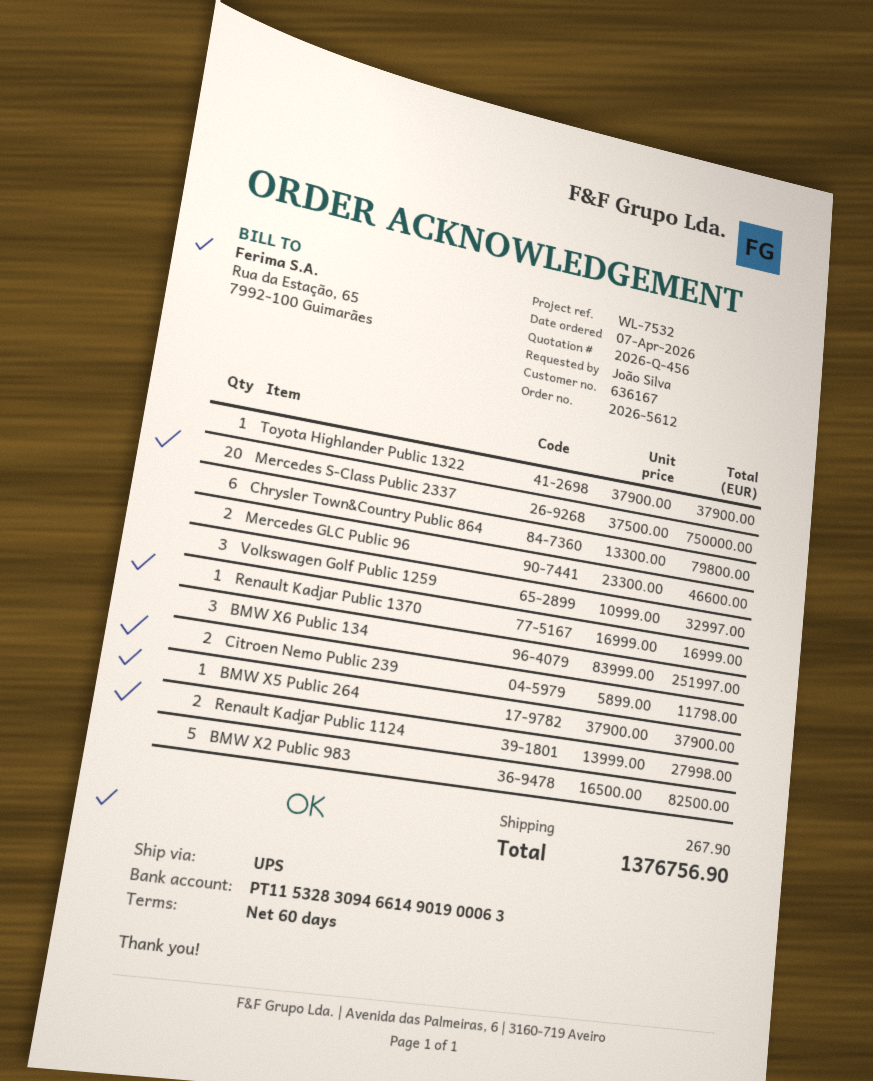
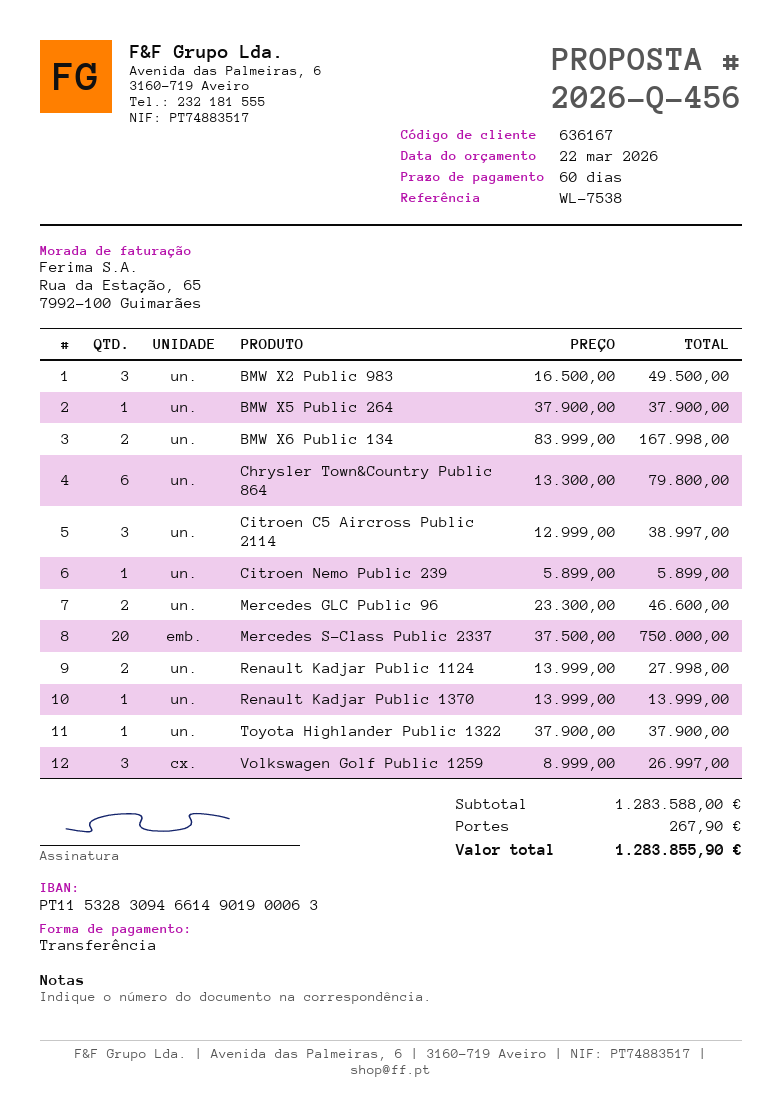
reference: WL-7532 -> WL-7538
Volkswagen Golf Public 1259: 3 x 10999.00 = 32997.00 -> 3 x 8999.00 = 26997.00
Renault Kadjar Public 1370: 1 x 16999.00 = 16999.00 -> 1 x 13999.00 = 13999.00
BMW X6 Public 134: 3 x 83999.00 = 251997.00 -> 2 x 83999.00 = 167998.00
Citroen Nemo Public 239: 2 x 5899.00 = 11798.00 -> 1 x 5899.00 = 5899.00
BMW X2 Public 983: 5 x 16500.00 = 82500.00 -> 3 x 16500.00 = 49500.00
Citroen C5 Aircross Public 2114: none -> 3 x 12999.00 = 38997.00
total: 1376756.90 -> 1283855.90

